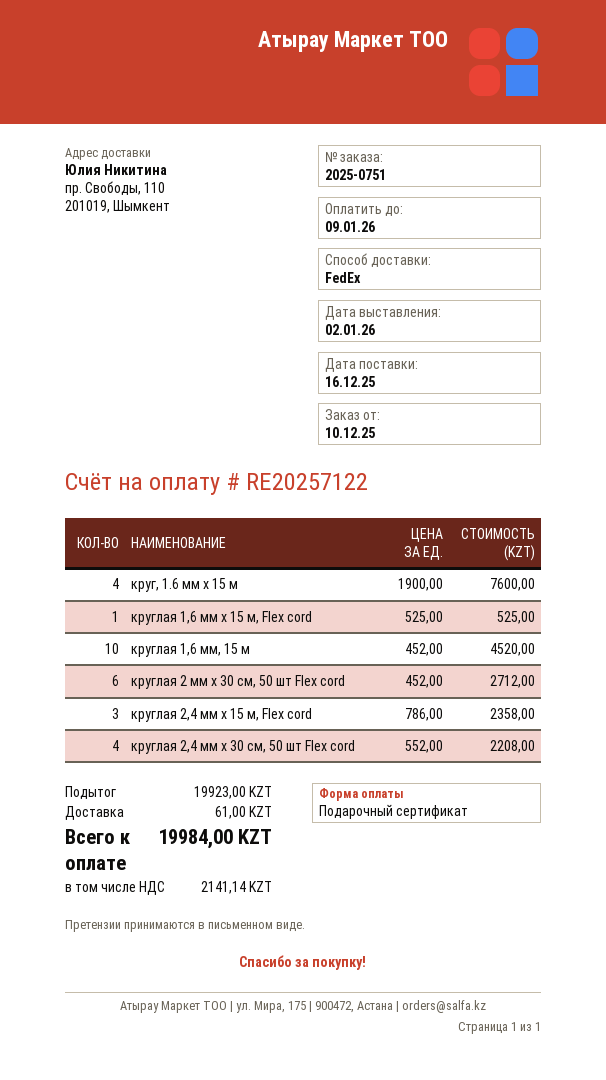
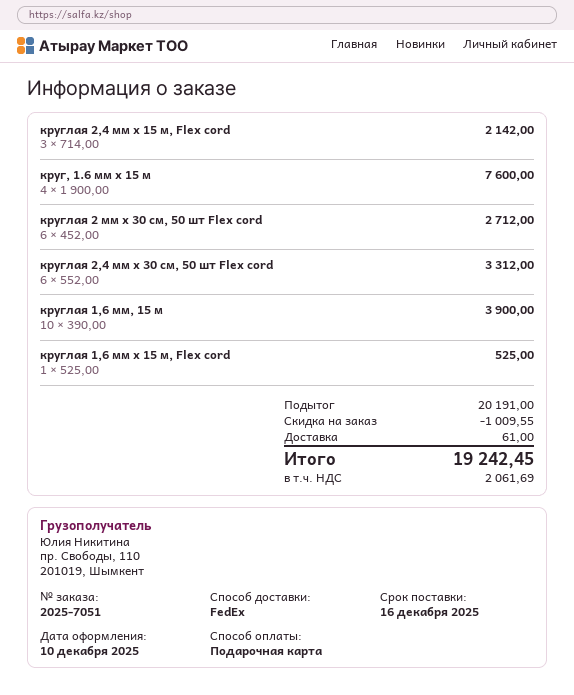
order number: 2025-0751 -> 2025-7051
круглая 1,6 мм, 15 м: 10 x 452.00 = 4520.00 -> 10 x 390.00 = 3900.00
круглая 2,4 мм х 15 м, Flex cord: 3 x 786.00 = 2358.00 -> 3 x 714.00 = 2142.00
круглая 2,4 мм х 30 см, 50 шт Flex cord: 4 x 552.00 = 2208.00 -> 6 x 552.00 = 3312.00
subtotal: 19923.00 -> 20191.00
discount: none -> 1009.55
tax: 2141.14 -> 2061.69
total: 19984.00 -> 19242.45

